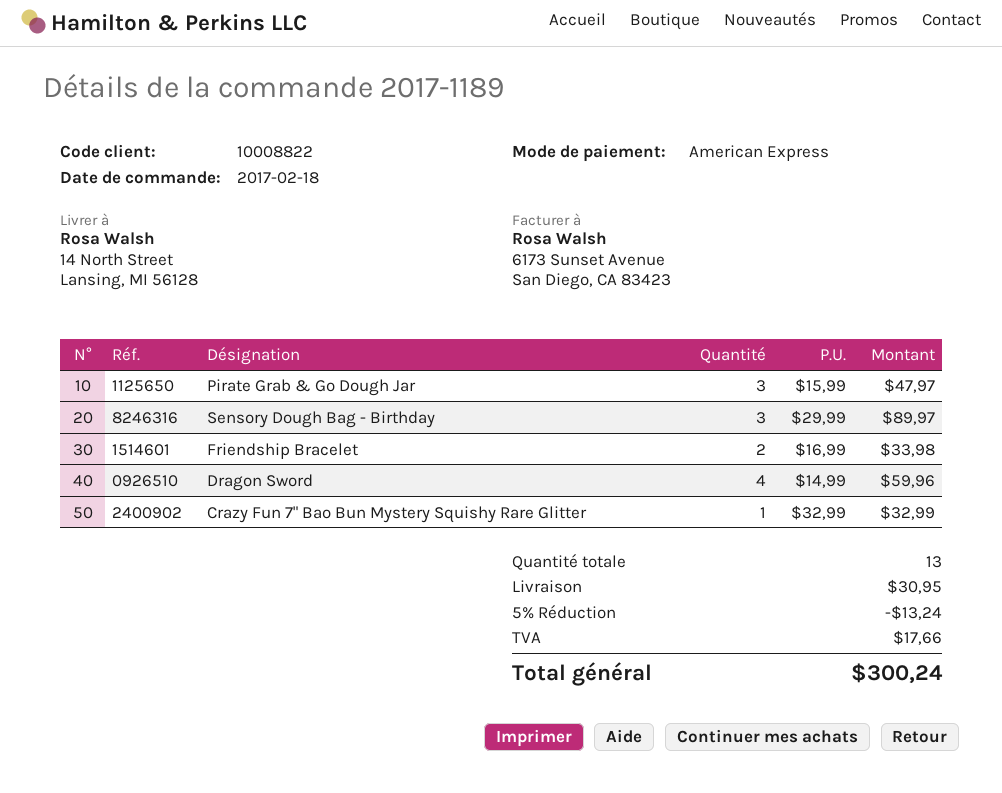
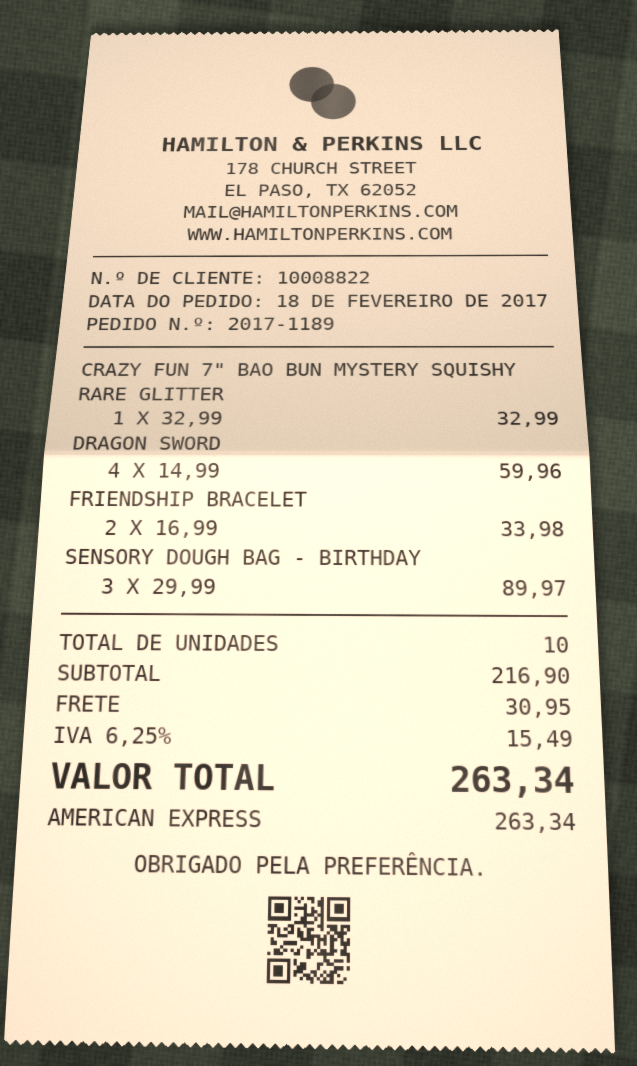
Pirate Grab & Go Dough Jar: 3 x 15.99 = 47.97 -> none
total quantity: 13 -> 10
discount: 5% = 13.24 -> none
tax: 17.66 -> 15.49
total: 300.24 -> 263.34

